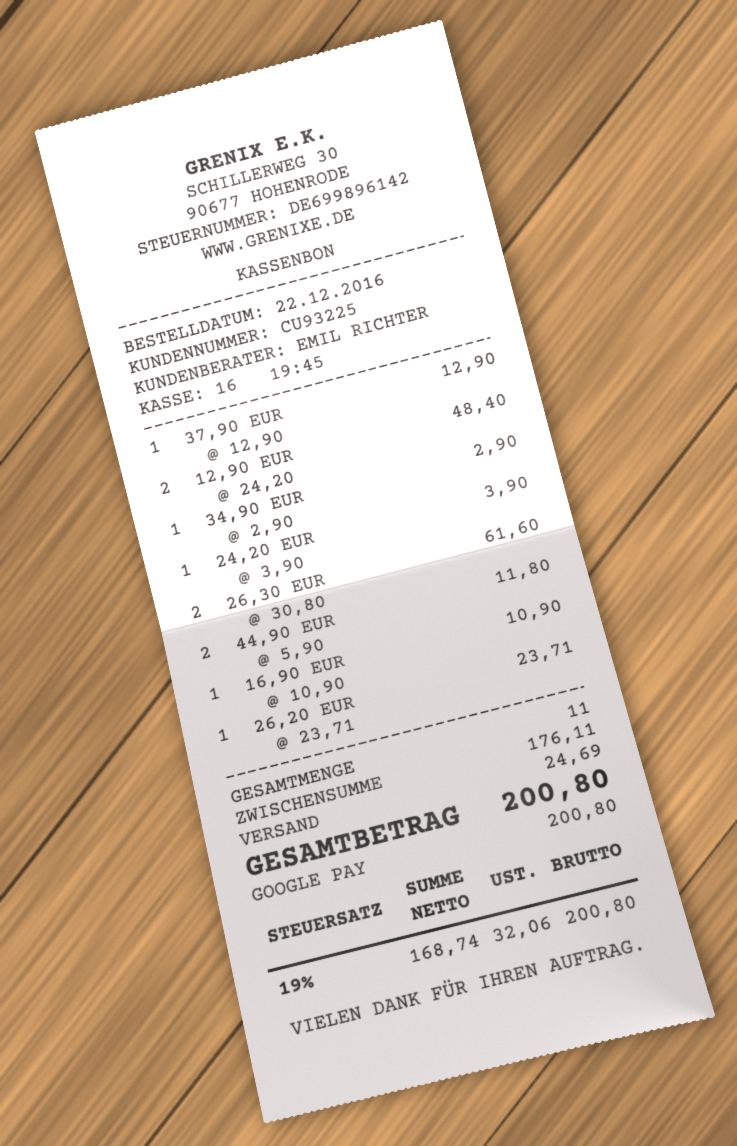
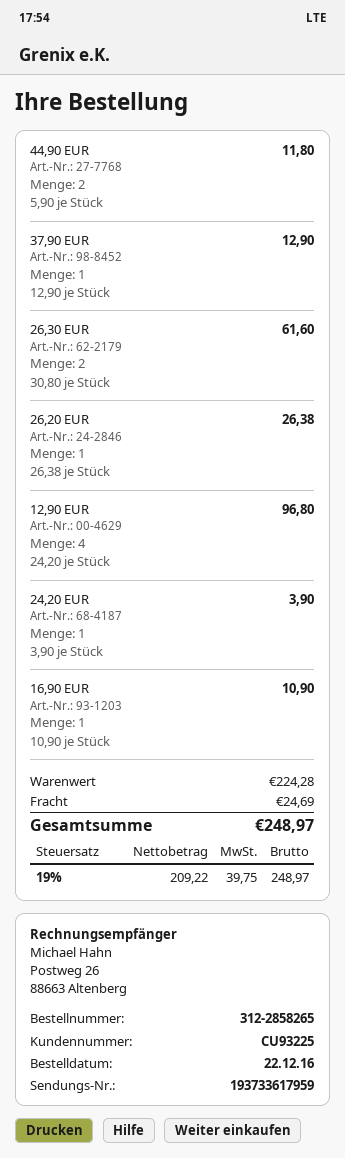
12,90 EUR: 2 x 24.20 = 48.40 -> 4 x 24.20 = 96.80
34,90 EUR: 1 x 2.90 = 2.90 -> none
26,20 EUR: 1 x 23.71 = 23.71 -> 1 x 26.38 = 26.38
subtotal: 176.11 -> 224.28
net: 168.74 -> 209.22
tax: 19% = 32.06 -> 19% = 39.75
total: 200.80 -> 248.97

